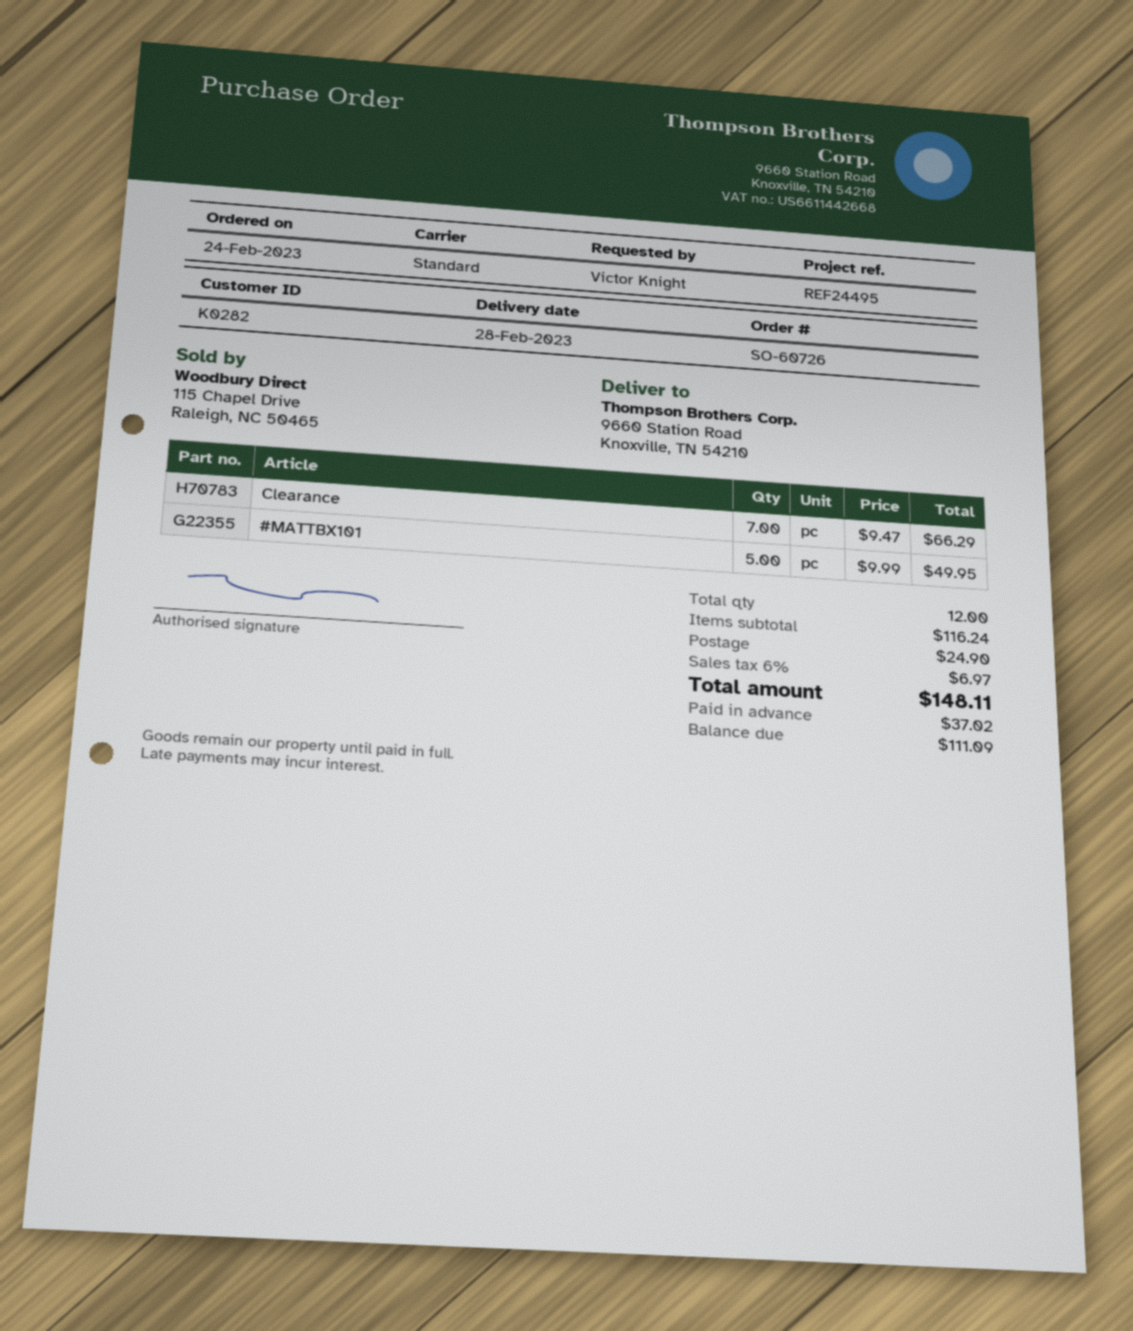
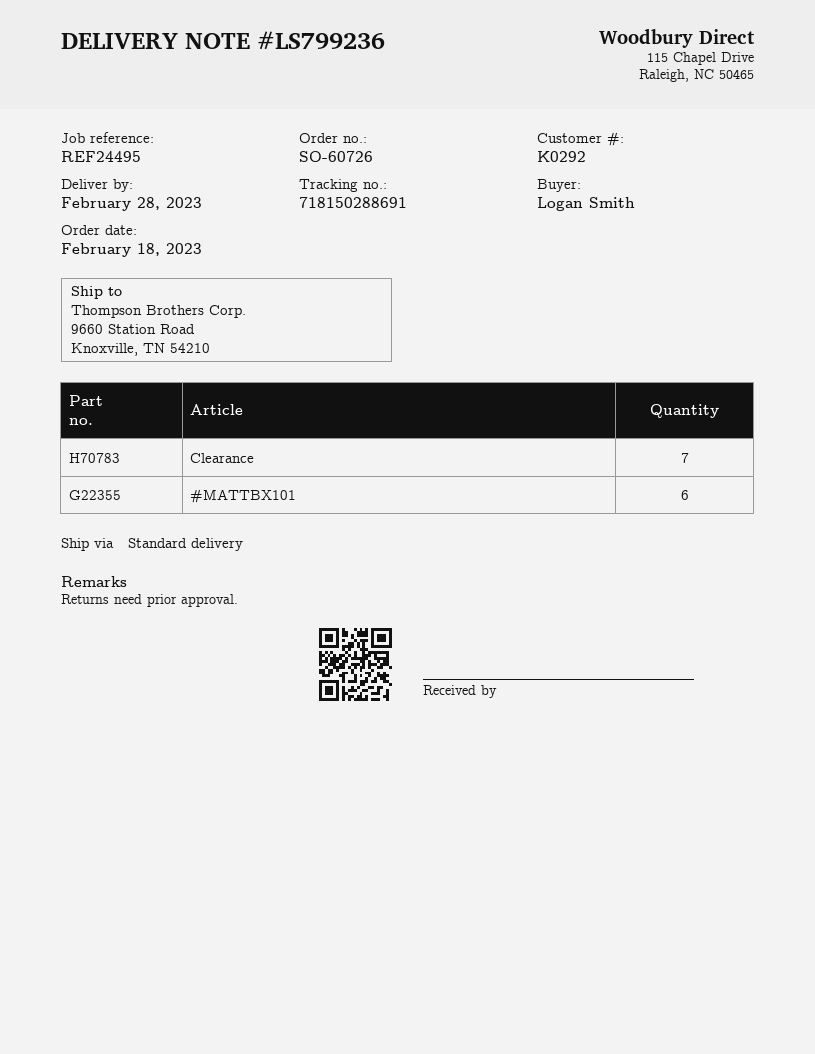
order date: 2023-02-24 -> 2023-02-18
customer number: K0282 -> K0292
ordered by: Victor Knight -> Logan Smith
#MATTBX101: 5 -> 6

